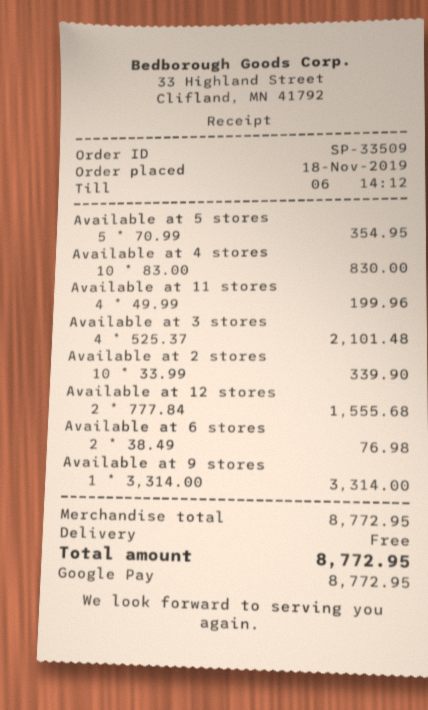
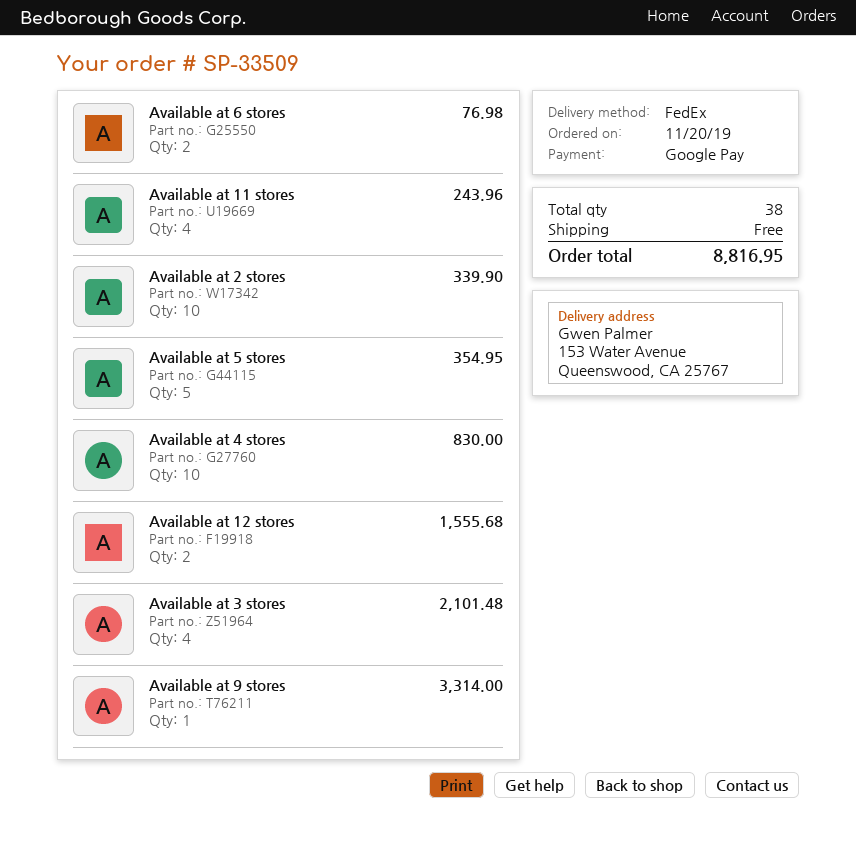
order date: 2019-11-18 -> 2019-11-20
Available at 11 stores: 4 for 199.96 -> 4 for 243.96
total: 8772.95 -> 8816.95

